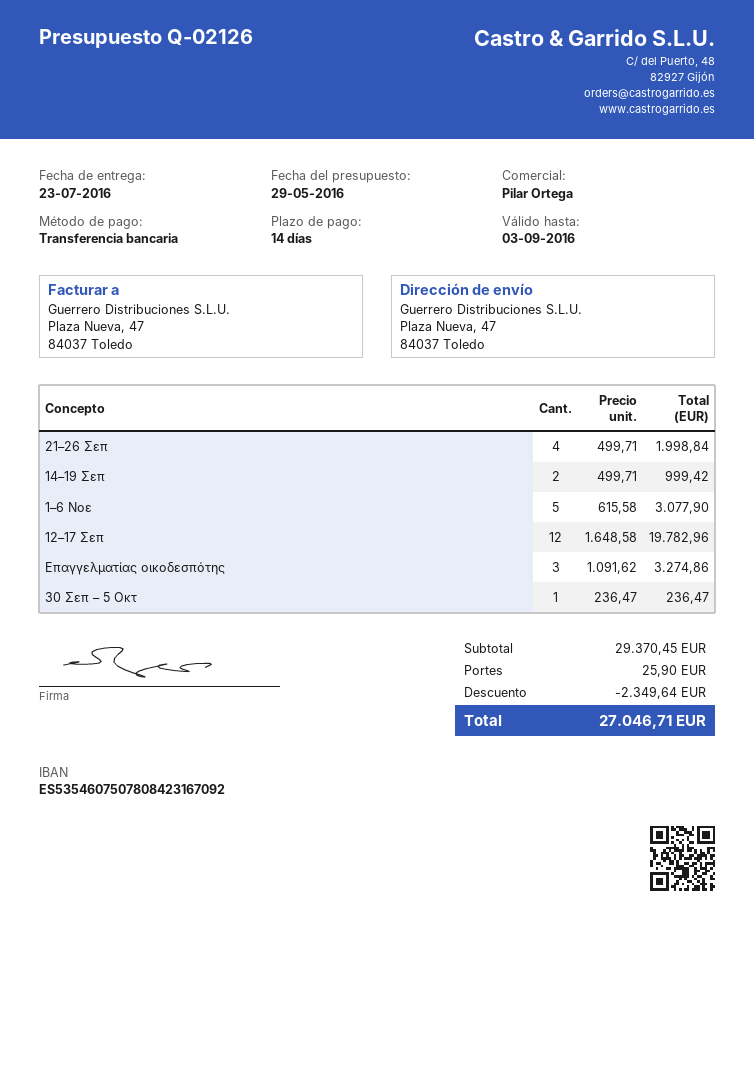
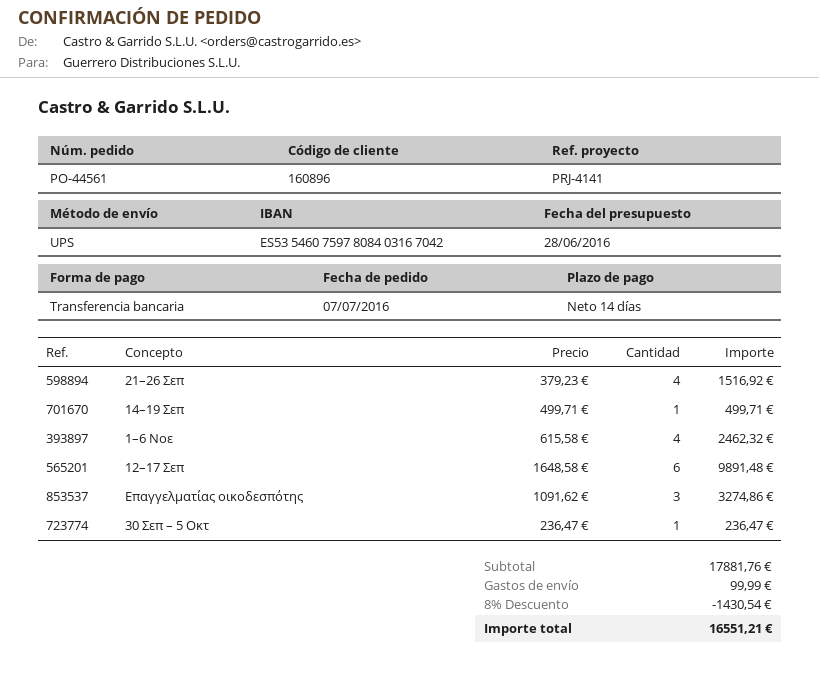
quote date: 2016-05-29 -> 2016-06-28
bank account: ES5354607507808423167092 -> ES5354607597808403167042
21–26 Σεπ: 4 x 499.71 = 1998.84 -> 4 x 379.23 = 1516.92
14–19 Σεπ: 2 x 499.71 = 999.42 -> 1 x 499.71 = 499.71
1–6 Νοε: 5 x 615.58 = 3077.90 -> 4 x 615.58 = 2462.32
12–17 Σεπ: 12 x 1648.58 = 19782.96 -> 6 x 1648.58 = 9891.48
subtotal: 29370.45 -> 17881.76
discount: 2349.64 -> 1430.54
shipping: 25.90 -> 99.99
total: 27046.71 -> 16551.21

